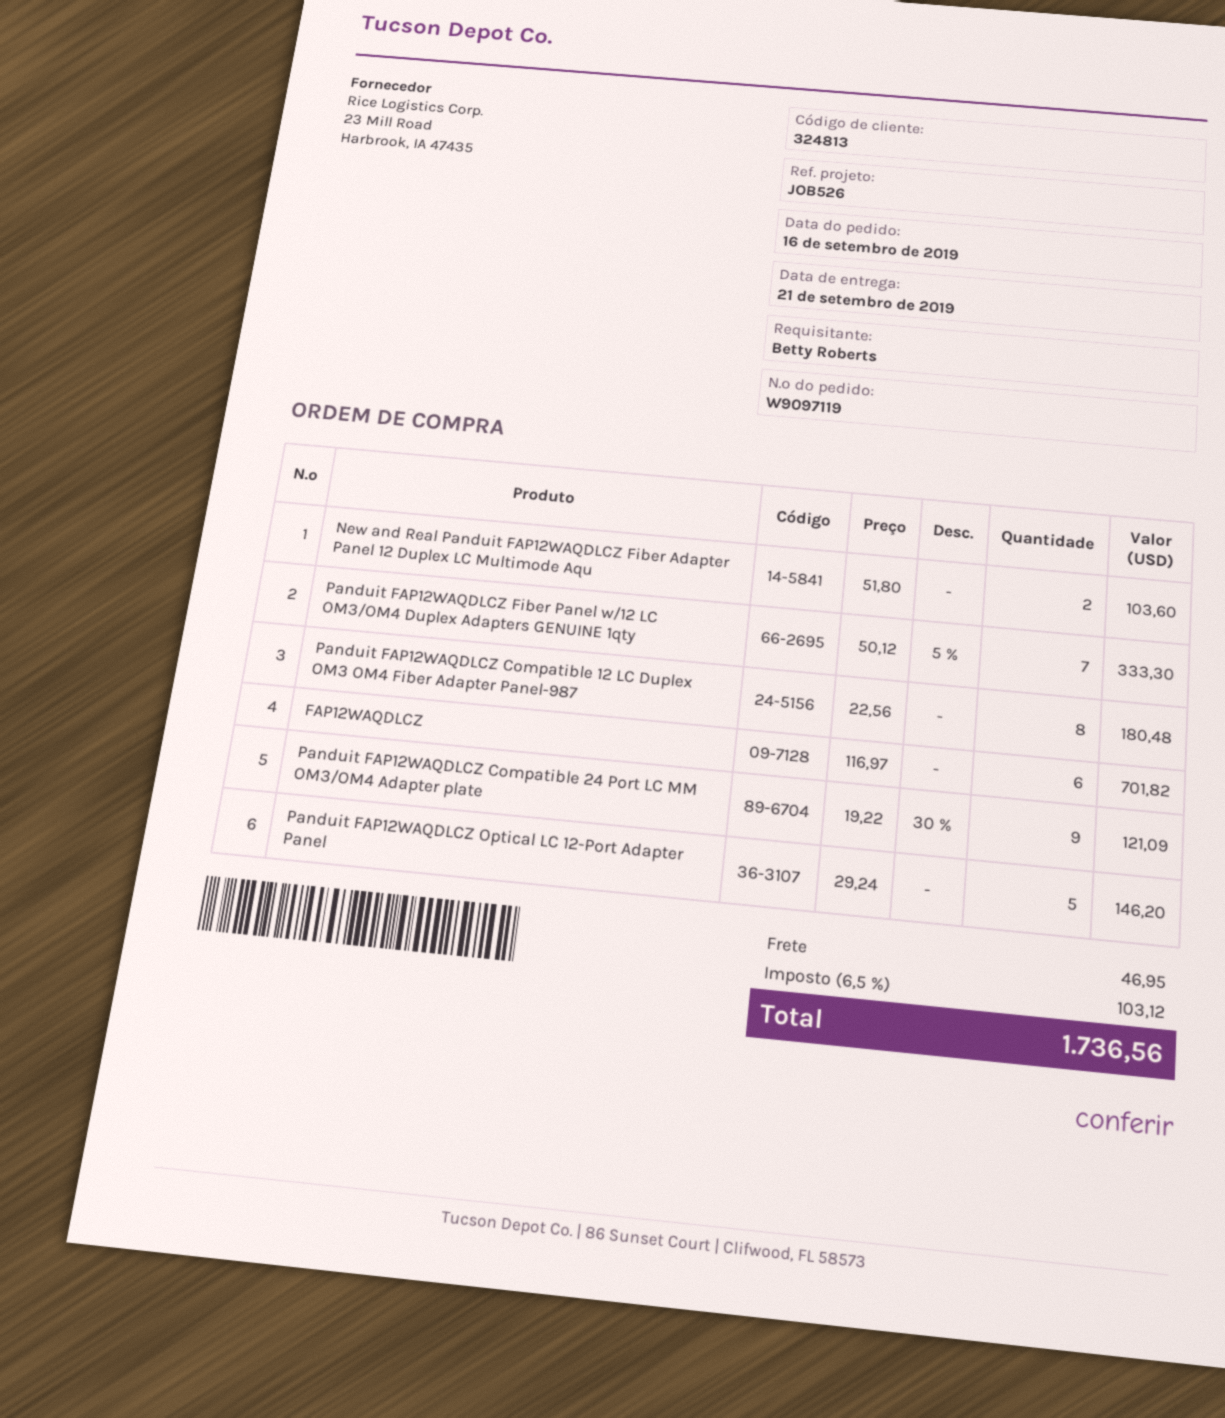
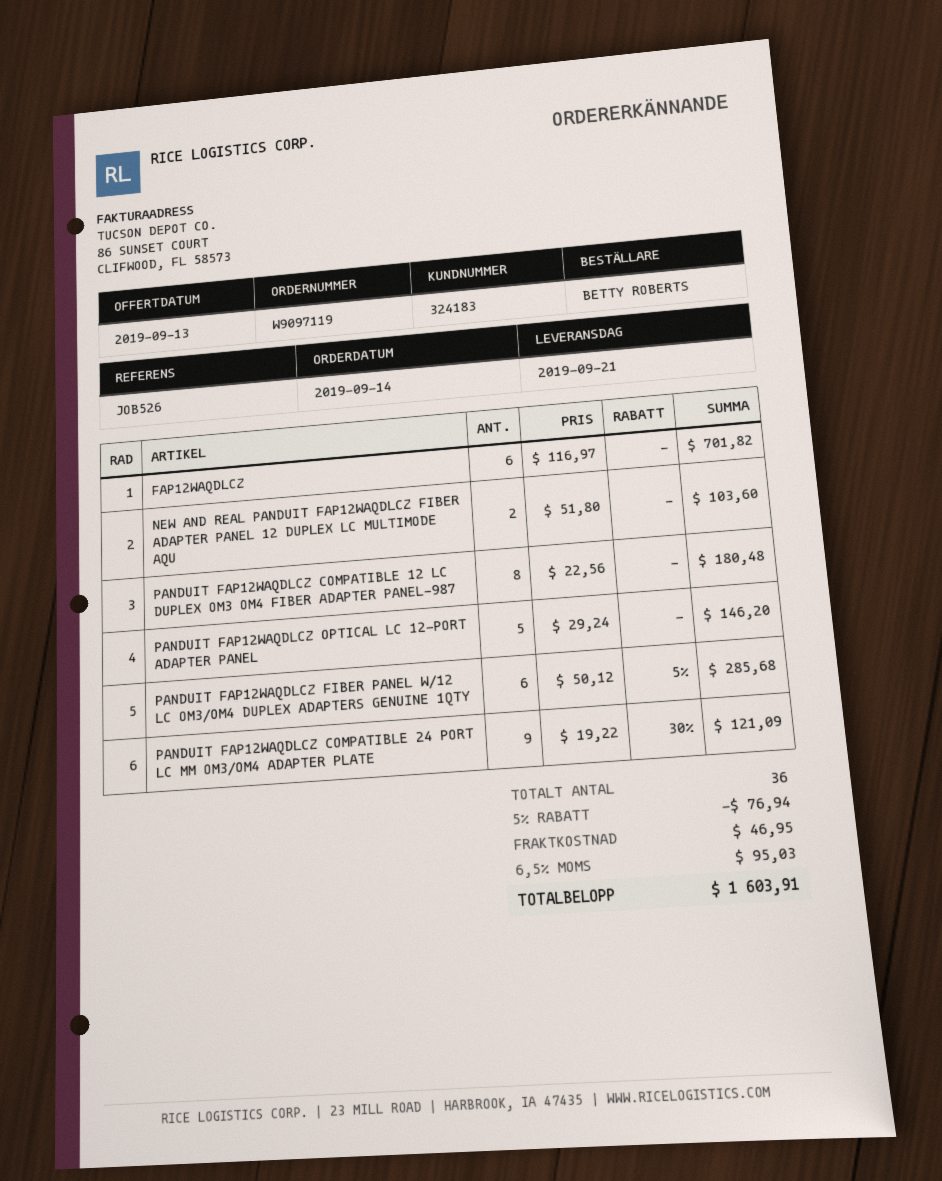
order date: 2019-09-16 -> 2019-09-14
customer number: 324813 -> 324183
Panduit FAP12WAQDLCZ Fiber Panel w/12 LC OM3/OM4 Duplex Adapters GENUINE 1qty: 7 x 50.12 - 5% = 333.30 -> 6 x 50.12 - 5% = 285.68
discount: none -> 5% = 76.94
tax: 6.5% = 103.12 -> 6.5% = 95.03
total: 1736.56 -> 1603.91

